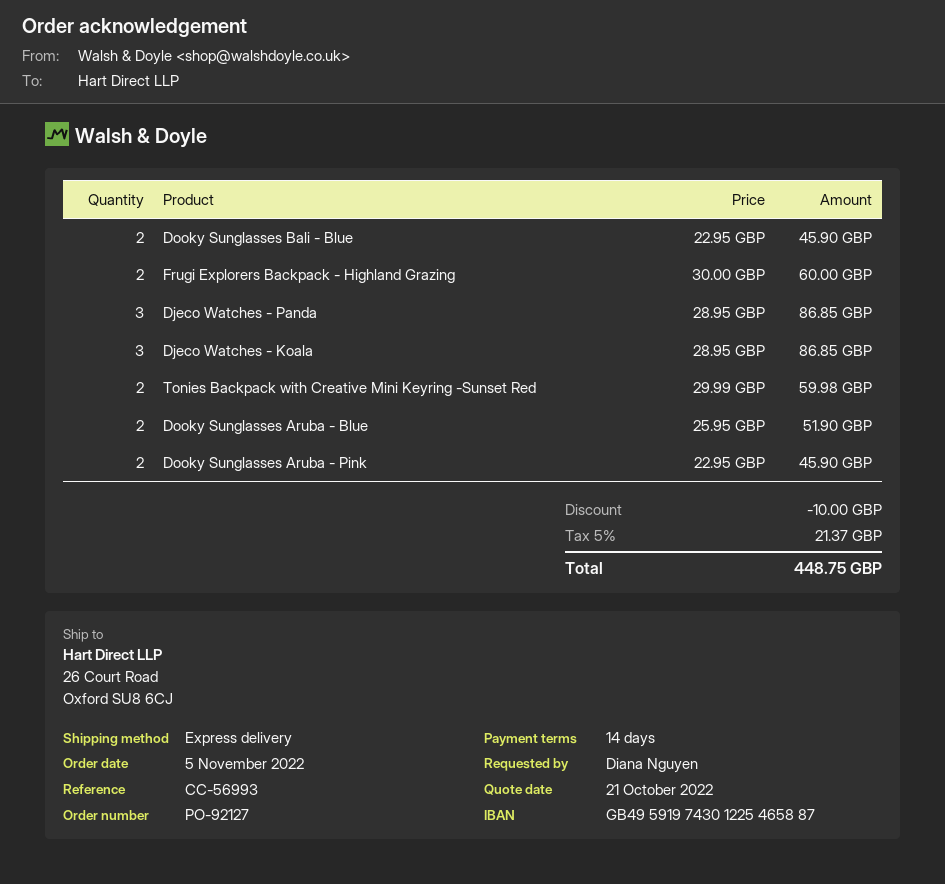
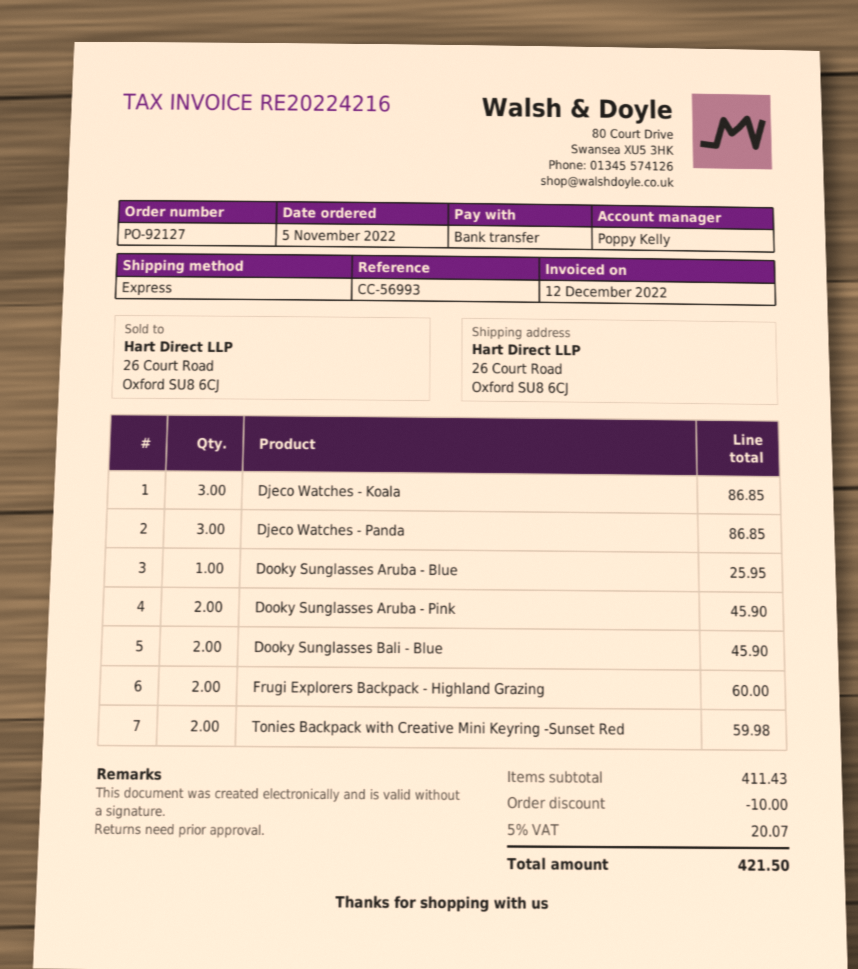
Dooky Sunglasses Aruba - Blue: 2 for 51.90 -> 1 for 25.95
tax: 5% = 21.37 -> 5% = 20.07
total: 448.75 -> 421.50

